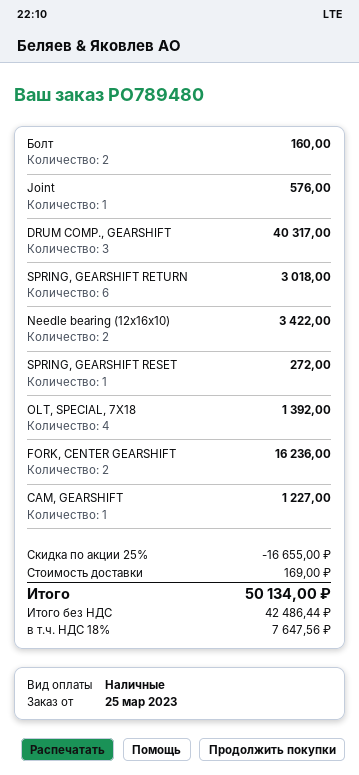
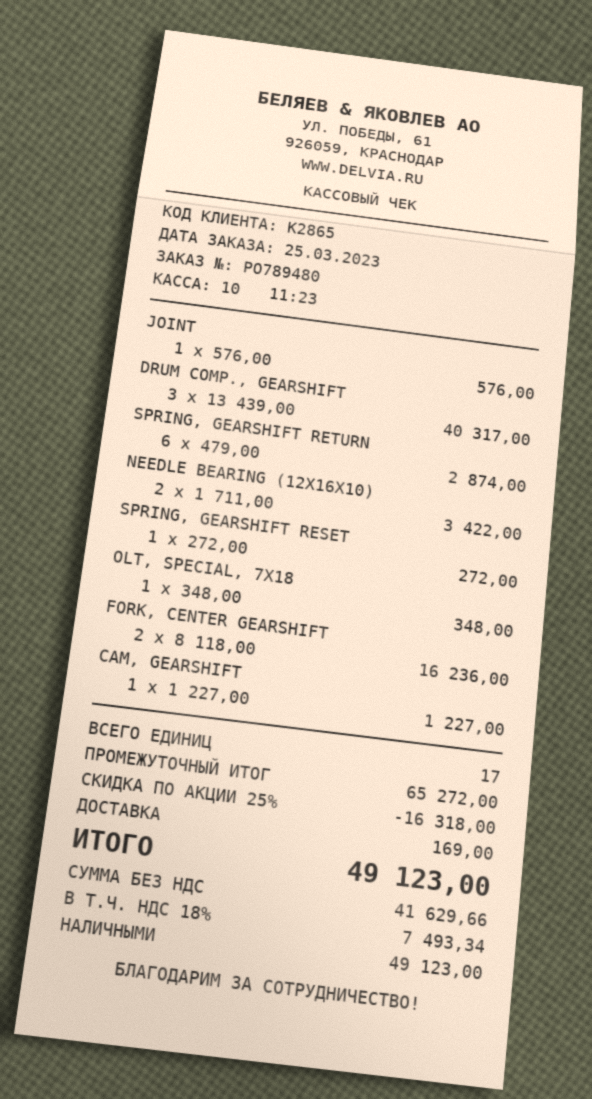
Болт: 2 for 160.00 -> none
SPRING, GEARSHIFT RETURN: 6 for 3018.00 -> 6 for 2874.00
OLT, SPECIAL, 7X18: 4 for 1392.00 -> 1 for 348.00
discount: 25% = 16655.00 -> 25% = 16318.00
net: 42486.44 -> 41629.66
tax: 18% = 7647.56 -> 18% = 7493.34
total: 50134.00 -> 49123.00

